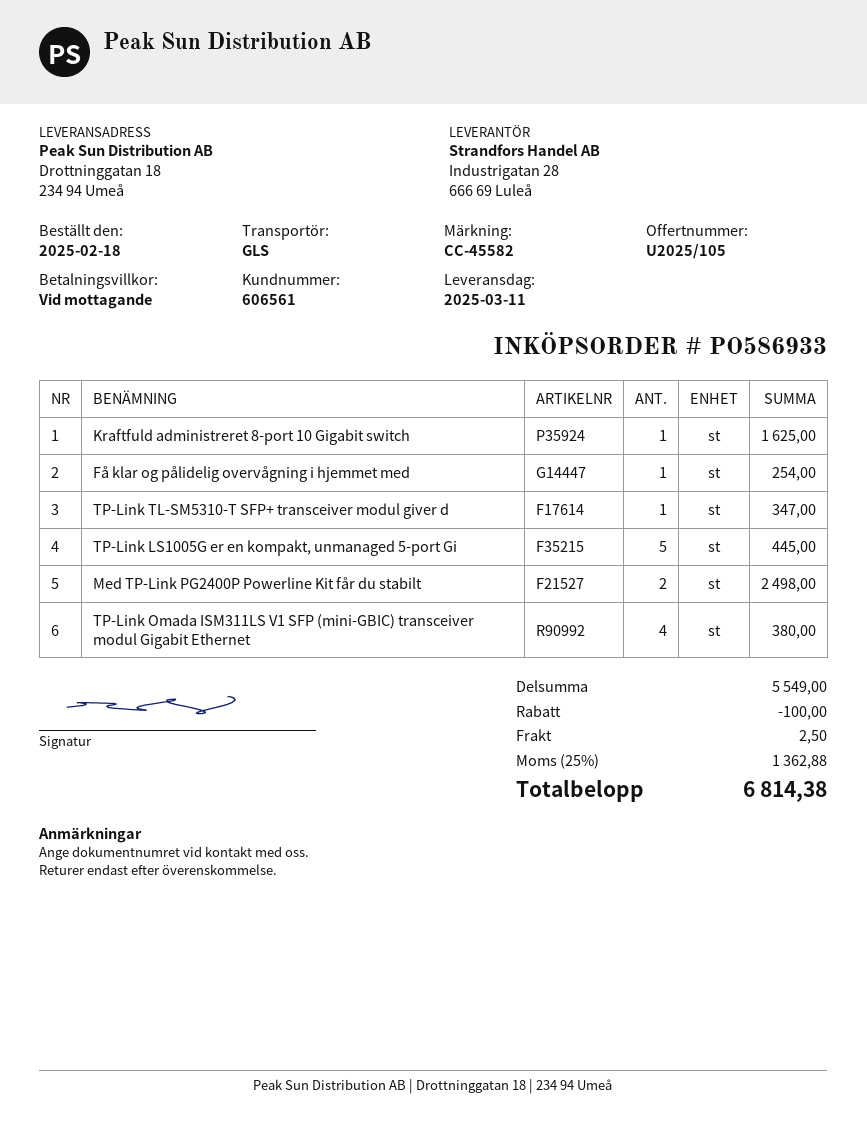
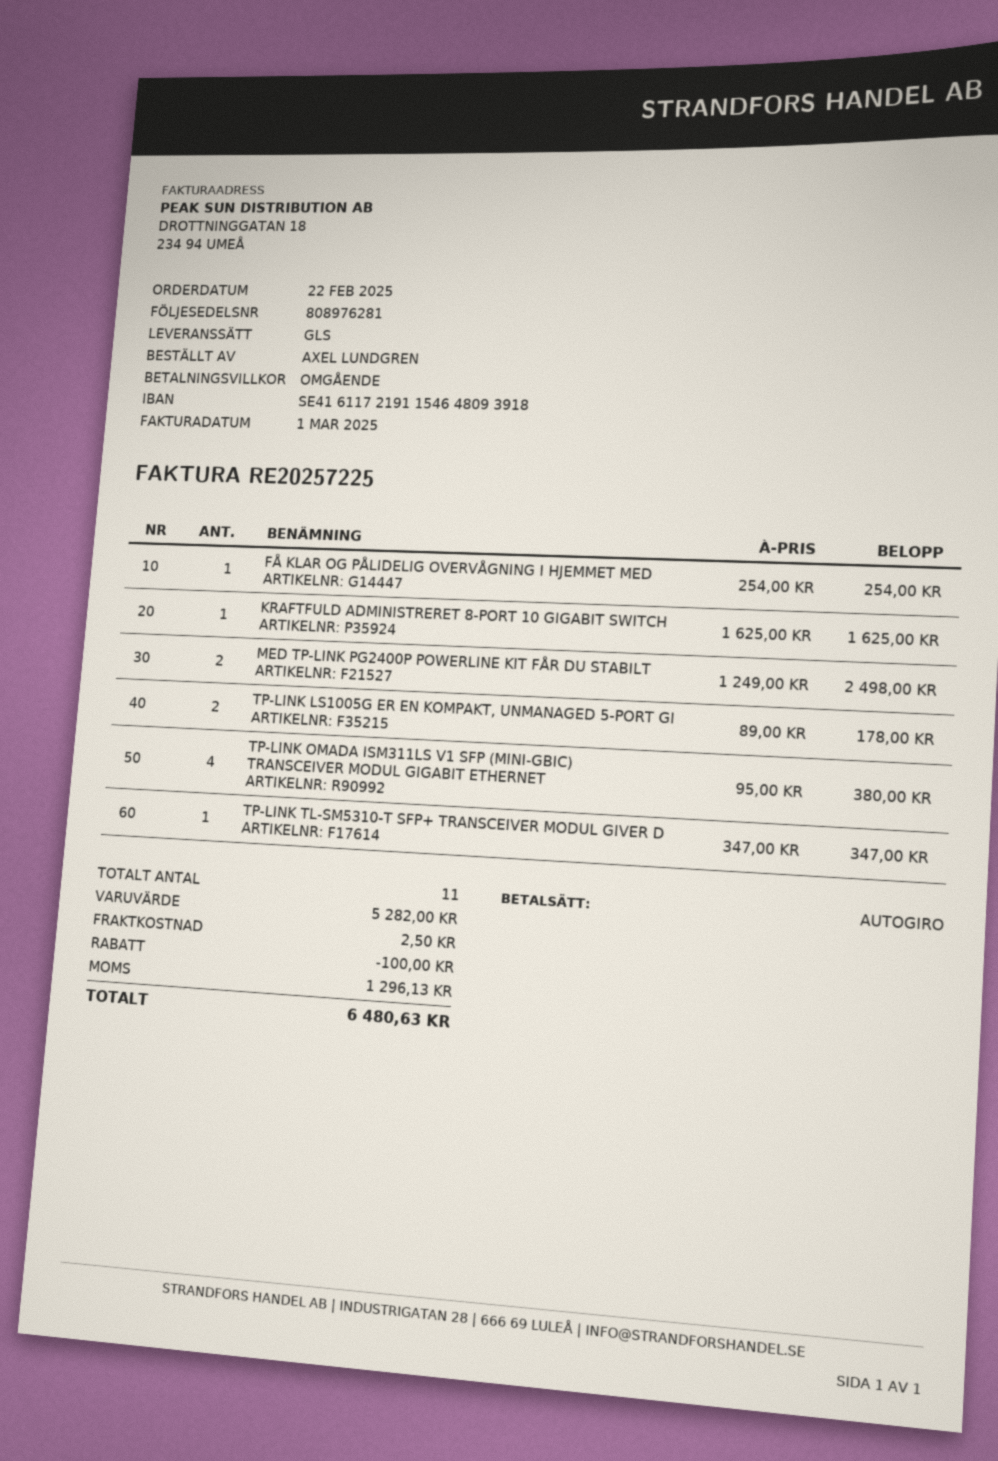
order date: 2025-02-18 -> 2025-02-22
TP-Link LS1005G er en kompakt, unmanaged 5-port Gi: 5 for 445.00 -> 2 for 178.00
subtotal: 5549.00 -> 5282.00
tax: 1362.88 -> 1296.13
total: 6814.38 -> 6480.63

